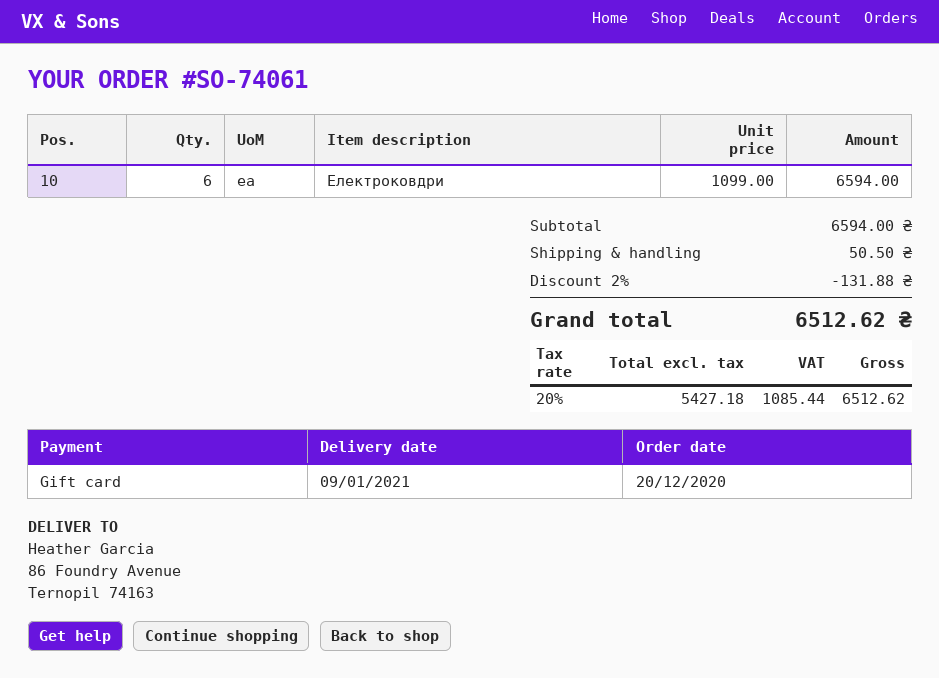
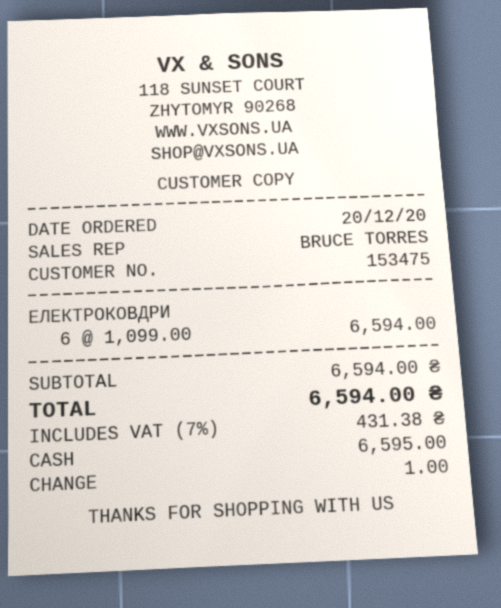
payment method: gift card -> cash
discount: 2% = 131.88 -> none
shipping: 50.50 -> none
tax: 20% = 1085.44 -> 7% = 431.38
total: 6512.62 -> 6594.00

